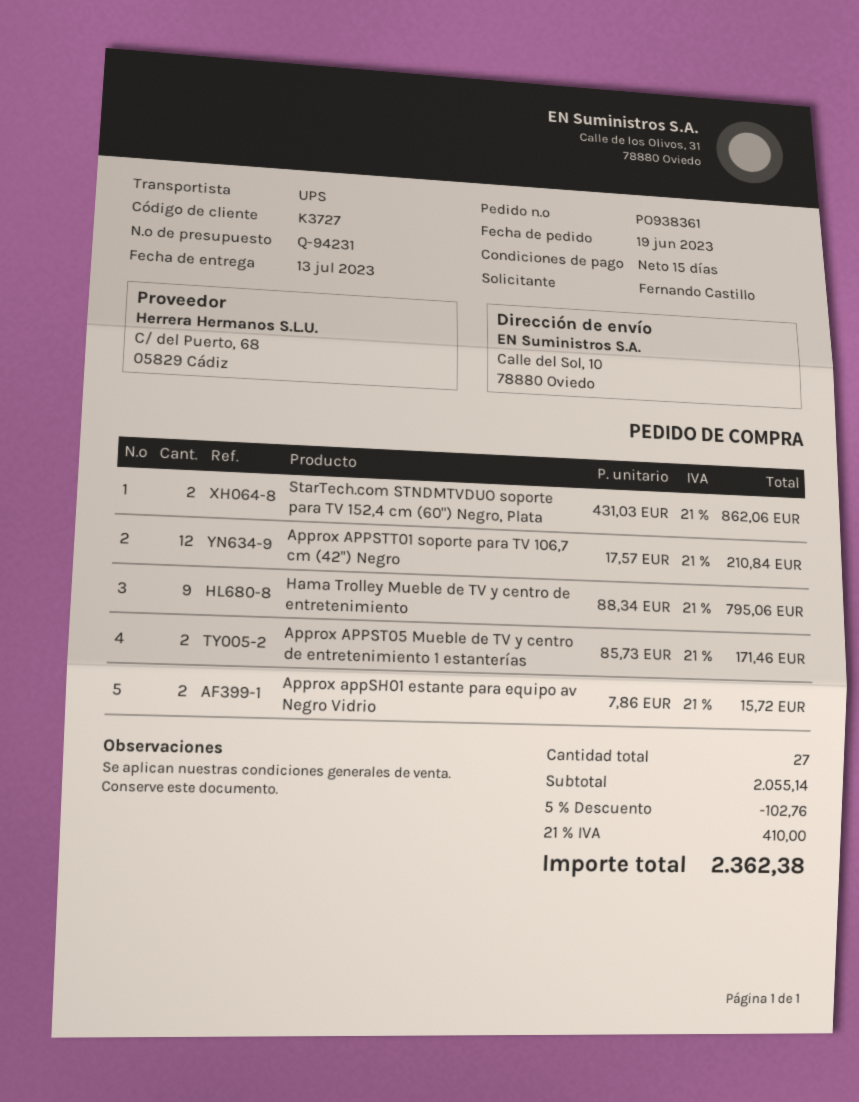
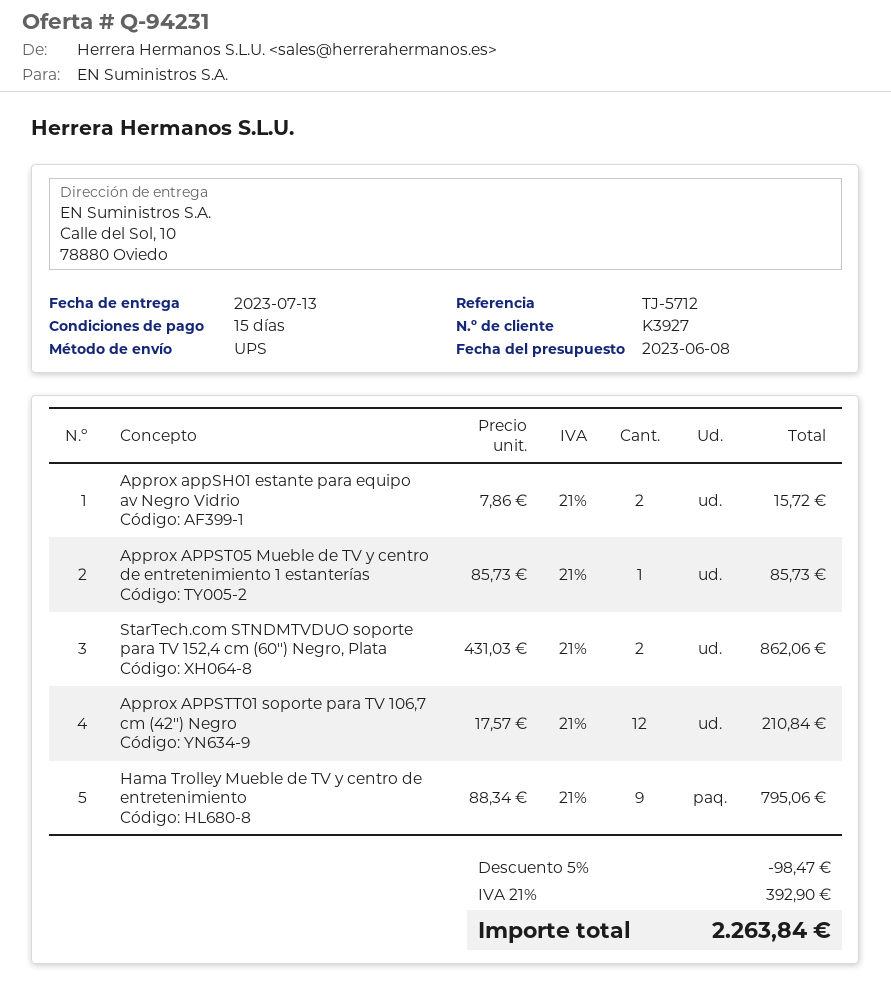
customer number: K3727 -> K3927
Approx APPST05 Mueble de TV y centro de entretenimiento 1 estanterías: 2 x 85.73 = 171.46 -> 1 x 85.73 = 85.73
discount: 5% = 102.76 -> 5% = 98.47
tax: 21% = 410.00 -> 21% = 392.90
total: 2362.38 -> 2263.84

